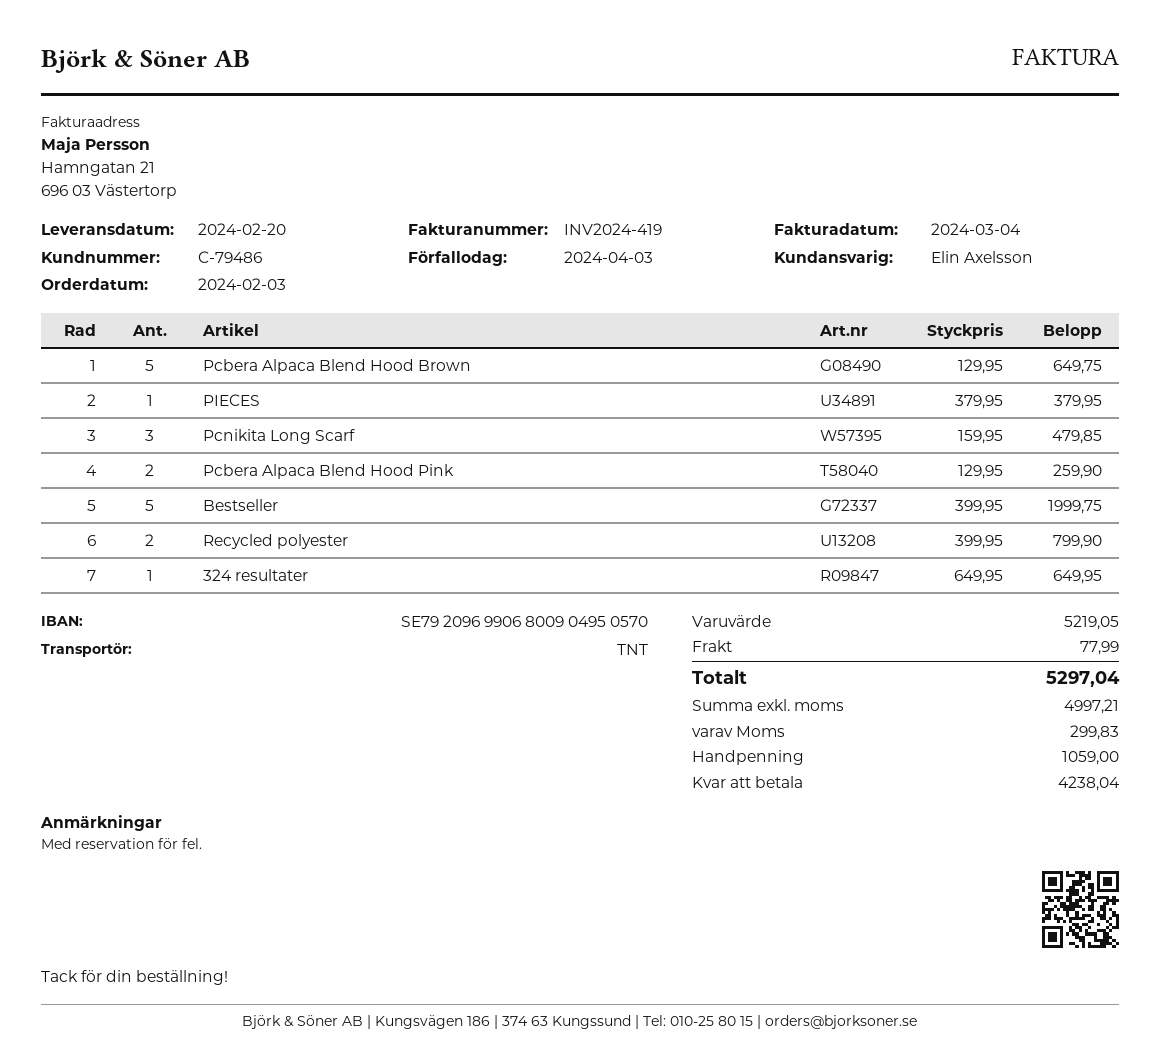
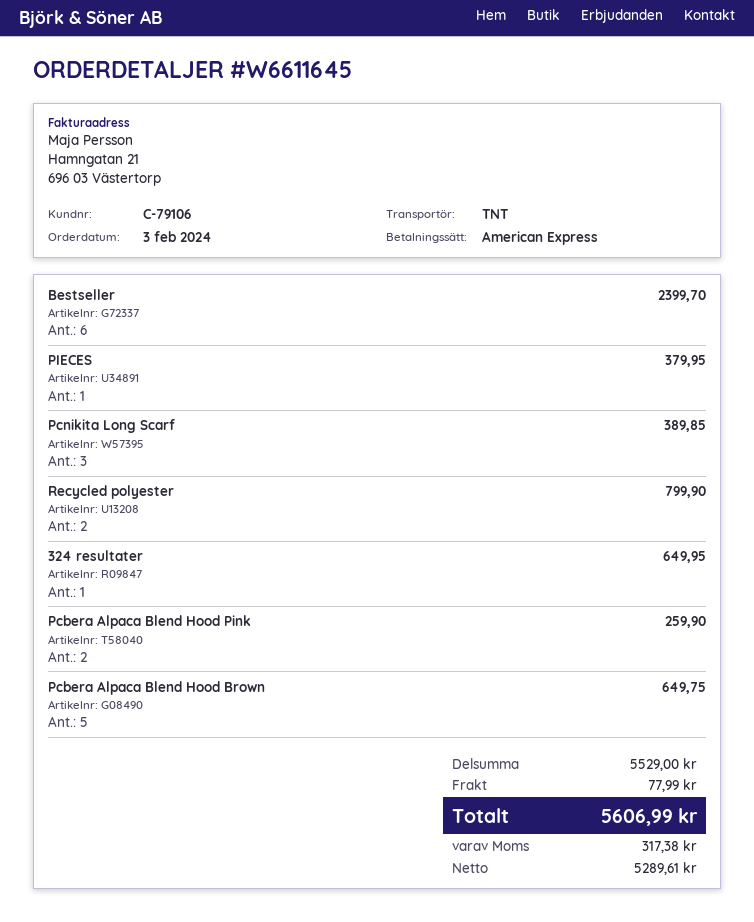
customer number: C-79486 -> C-79106
Pcnikita Long Scarf: 3 for 479.85 -> 3 for 389.85
Bestseller: 5 for 1999.75 -> 6 for 2399.70
subtotal: 5219.05 -> 5529.00
net: 4997.21 -> 5289.61
tax: 299.83 -> 317.38
total: 5297.04 -> 5606.99

